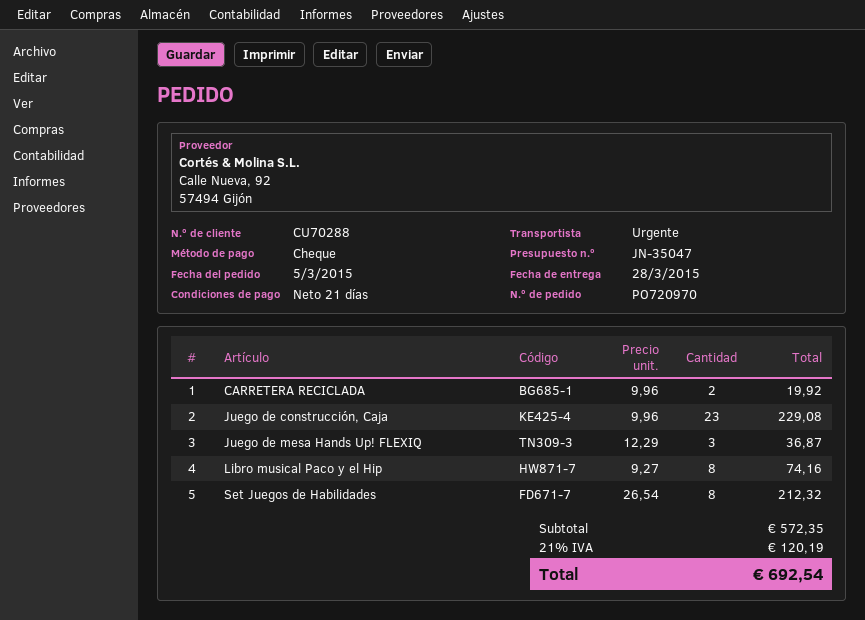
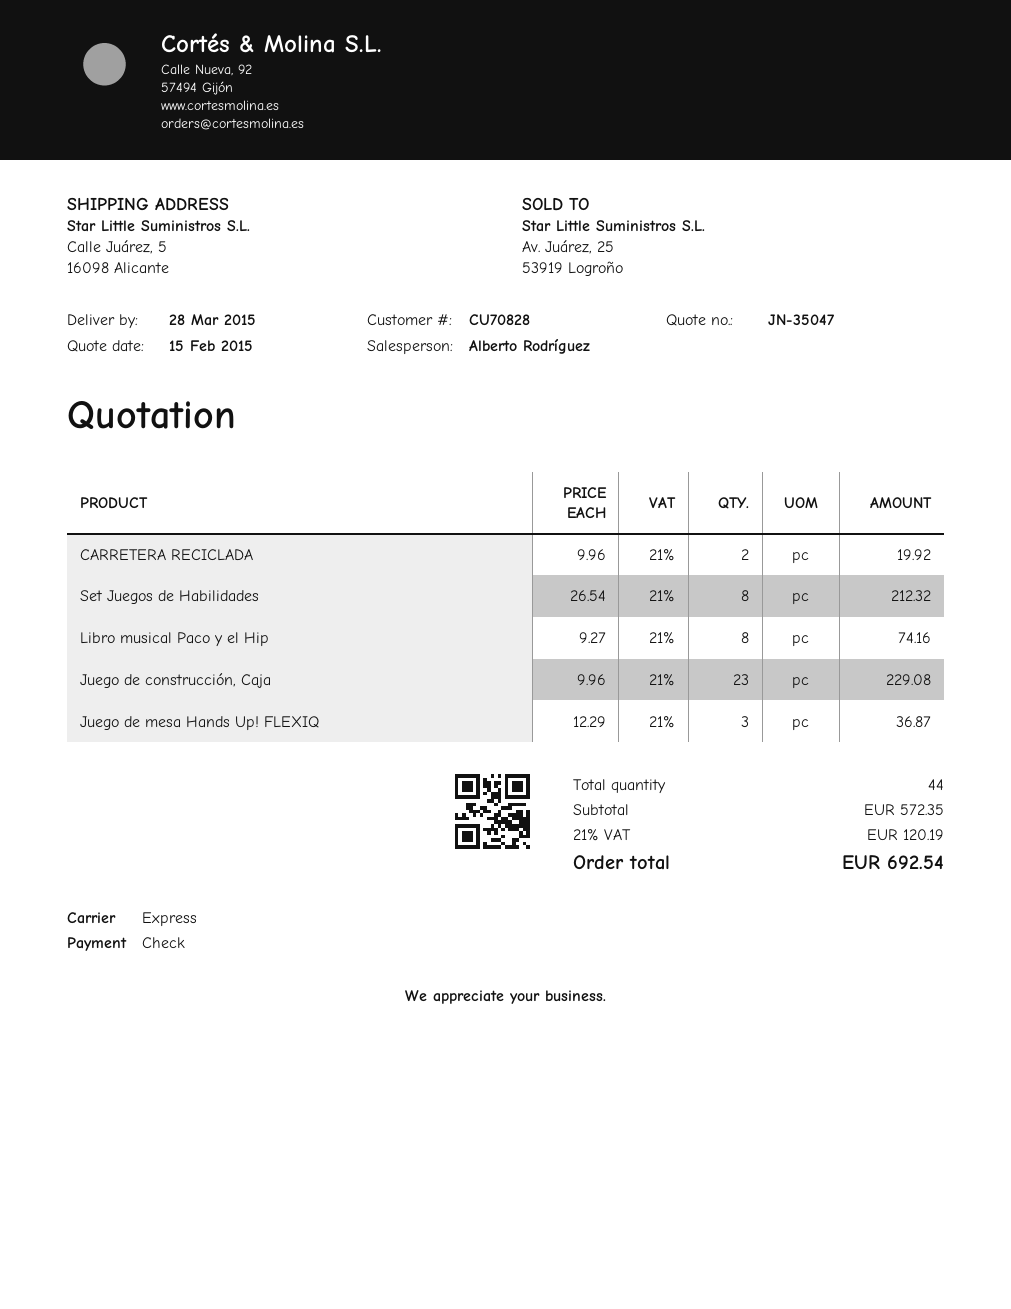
customer number: CU70288 -> CU70828

